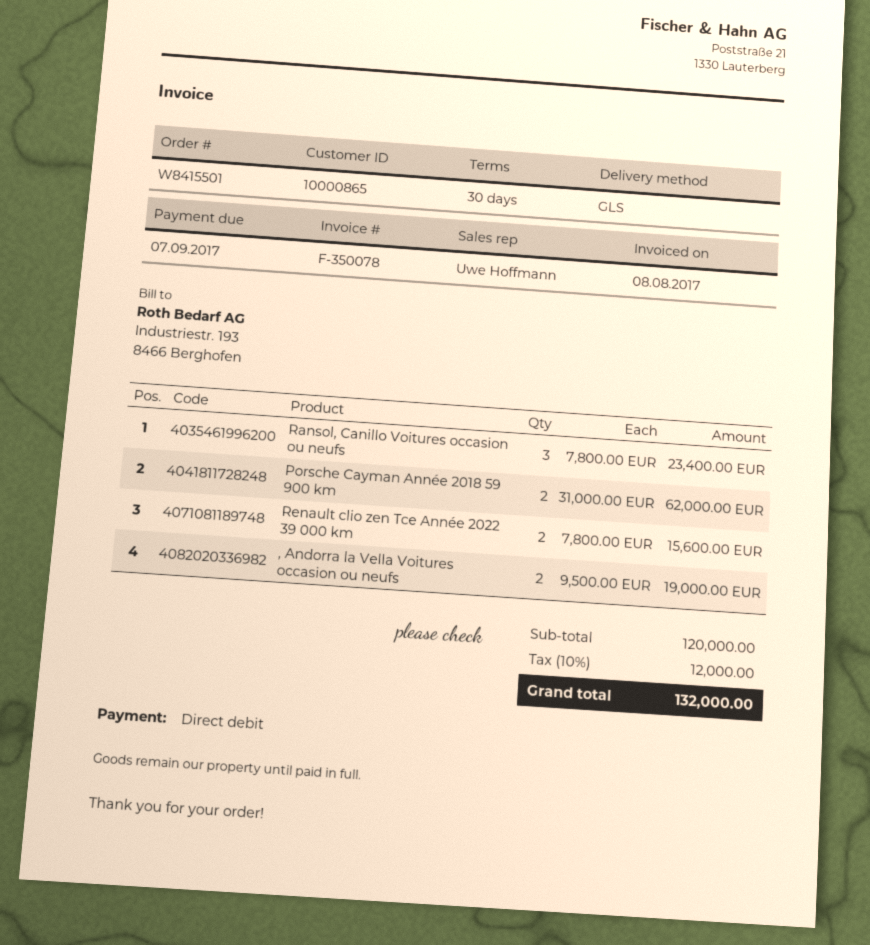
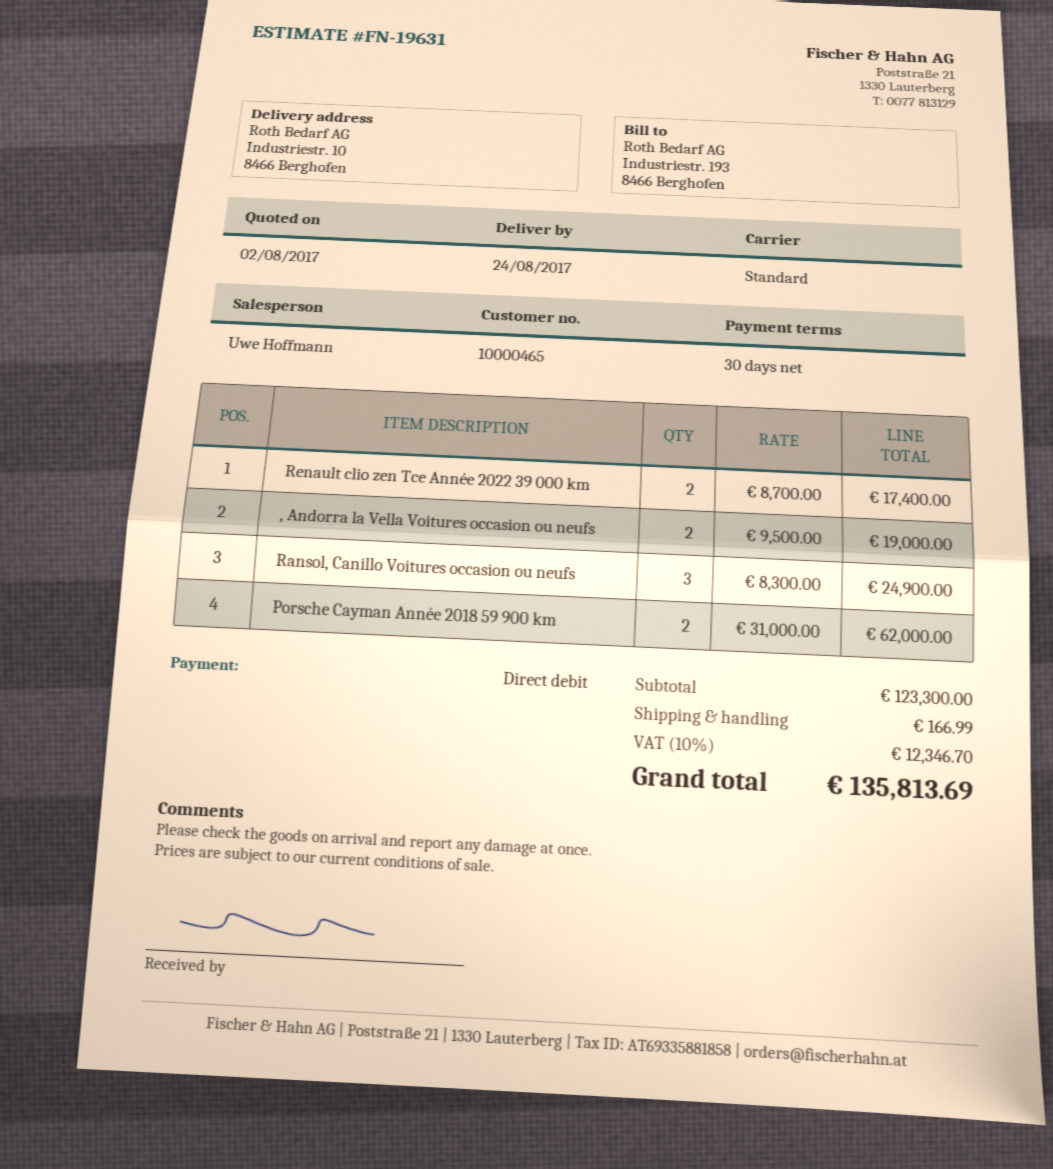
customer number: 10000865 -> 10000465
shipping method: GLS -> standard
Ransol, Canillo Voitures occasion ou neufs: 3 x 7800.00 = 23400.00 -> 3 x 8300.00 = 24900.00
Renault clio zen Tce Année 2022 39 000 km: 2 x 7800.00 = 15600.00 -> 2 x 8700.00 = 17400.00
subtotal: 120000.00 -> 123300.00
shipping: none -> 166.99
tax: 10% = 12000.00 -> 10% = 12346.70
total: 132000.00 -> 135813.69

